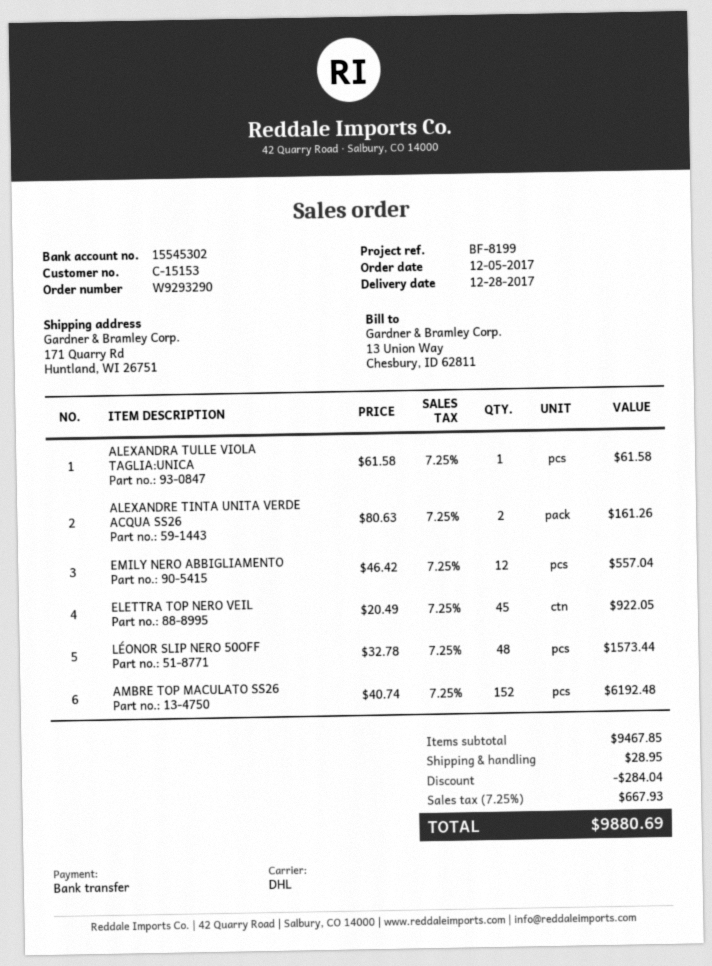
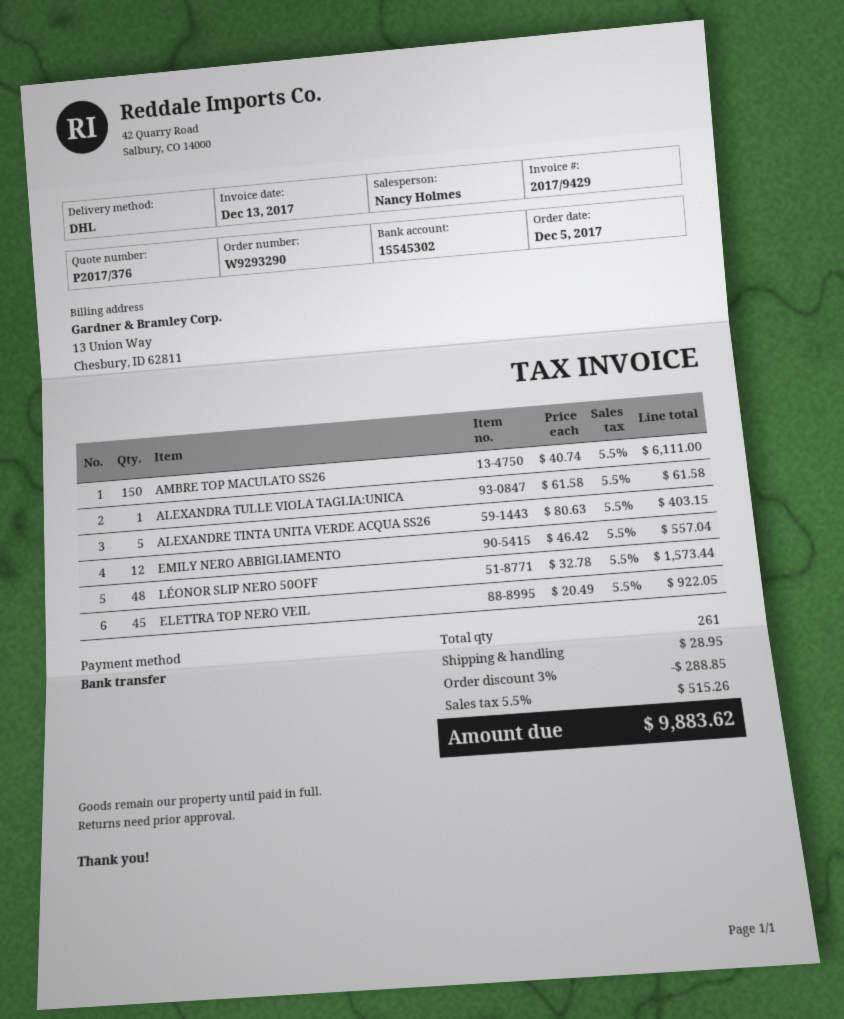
ALEXANDRE TINTA UNITA VERDE ACQUA SS26: 2 x 80.63 = 161.26 -> 5 x 80.63 = 403.15
AMBRE TOP MACULATO SS26: 152 x 40.74 = 6192.48 -> 150 x 40.74 = 6111.00
discount: 284.04 -> 288.85
tax: 7.25% = 667.93 -> 5.5% = 515.26
total: 9880.69 -> 9883.62

